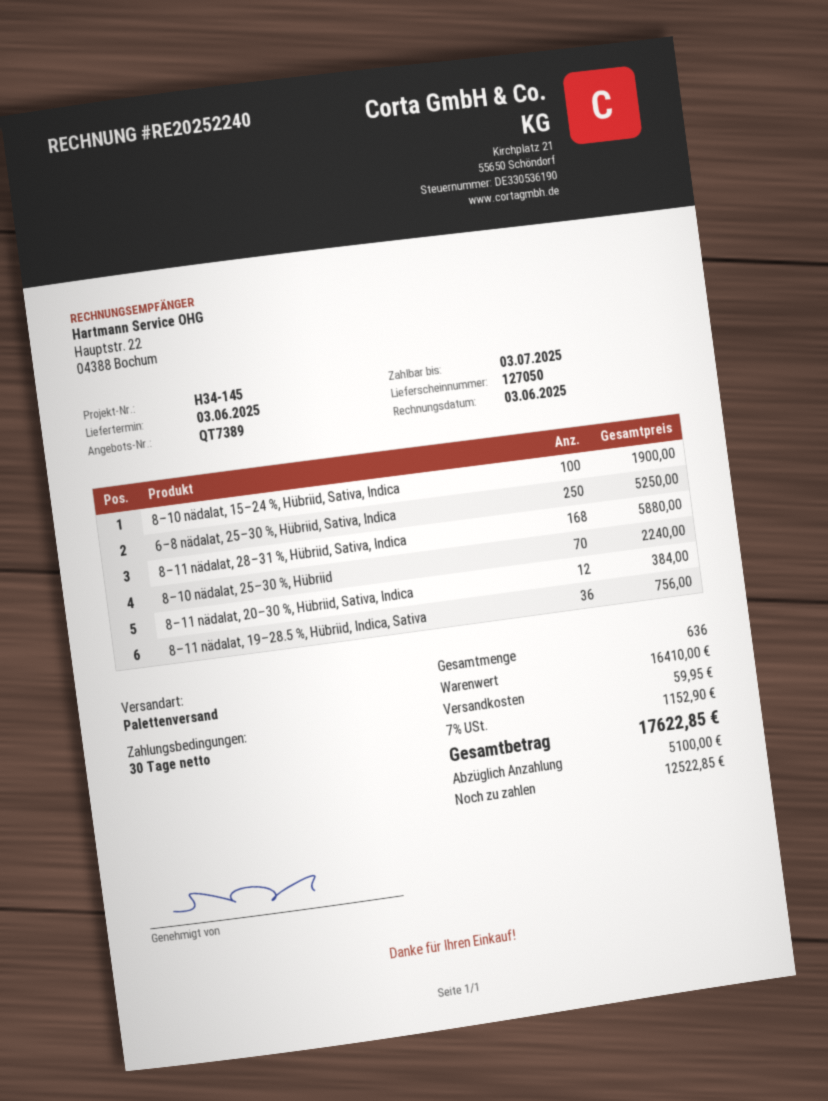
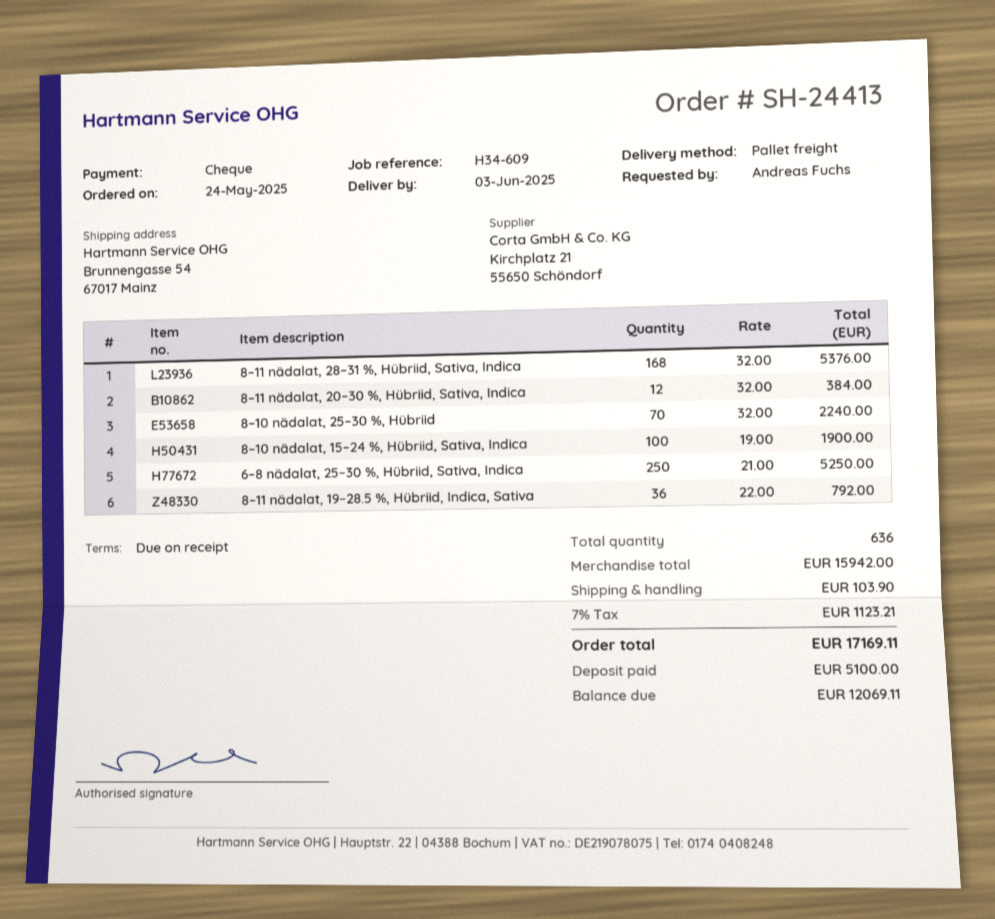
payment terms: 30 days -> on receipt
reference: H34-145 -> H34-609
8–11 nädalat, 28–31 %, Hübriid, Sativa, Indica: 168 for 5880.00 -> 168 for 5376.00
8–11 nädalat, 19–28.5 %, Hübriid, Indica, Sativa: 36 for 756.00 -> 36 for 792.00
subtotal: 16410.00 -> 15942.00
shipping: 59.95 -> 103.90
tax: 7% = 1152.90 -> 7% = 1123.21
total: 17622.85 -> 17169.11
balance: 12522.85 -> 12069.11

